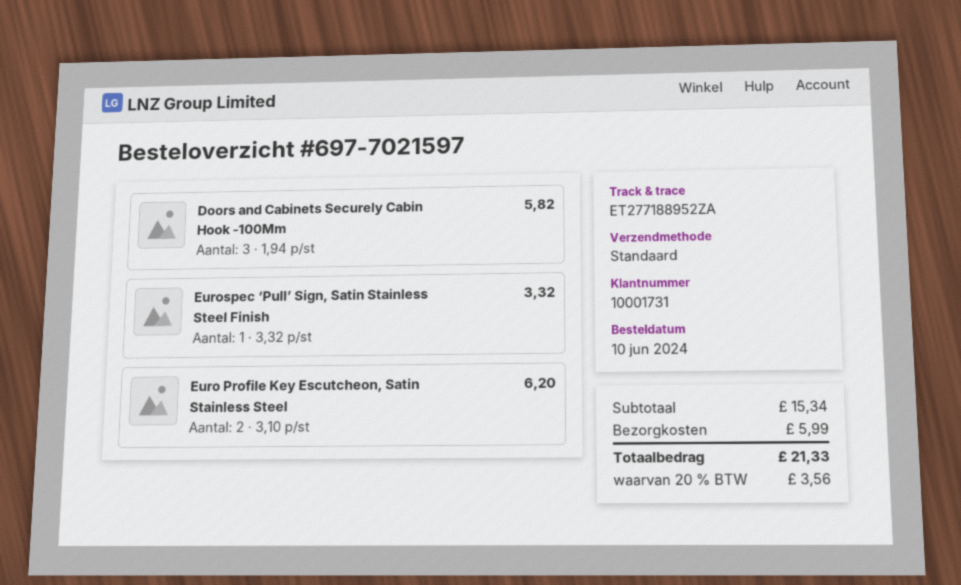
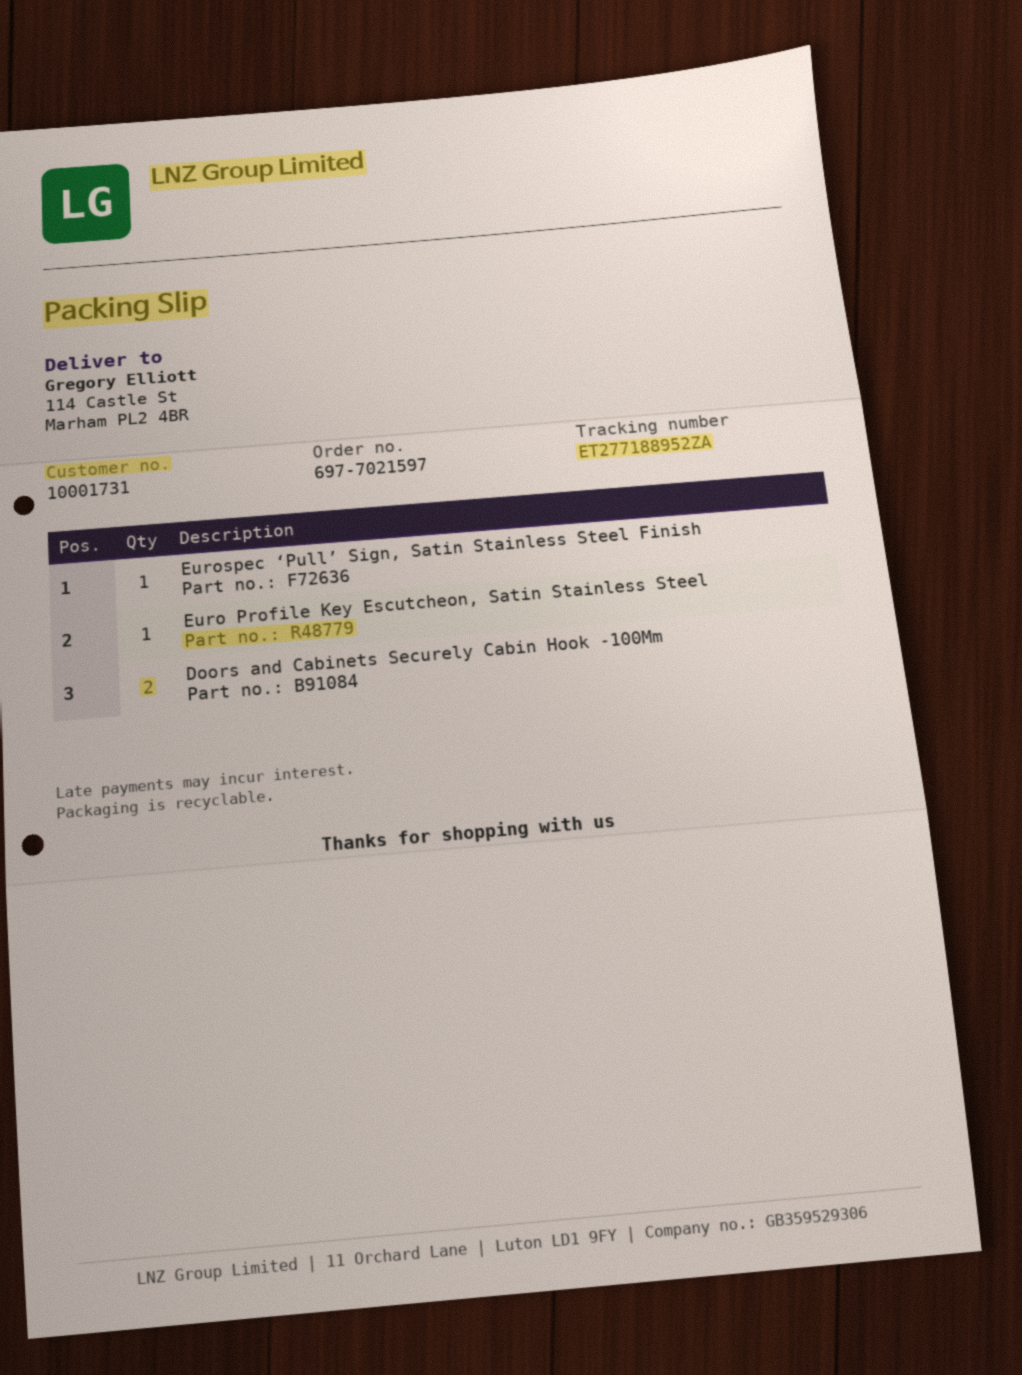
Doors and Cabinets Securely Cabin Hook -100Mm: 3 -> 2
Euro Profile Key Escutcheon, Satin Stainless Steel: 2 -> 1

